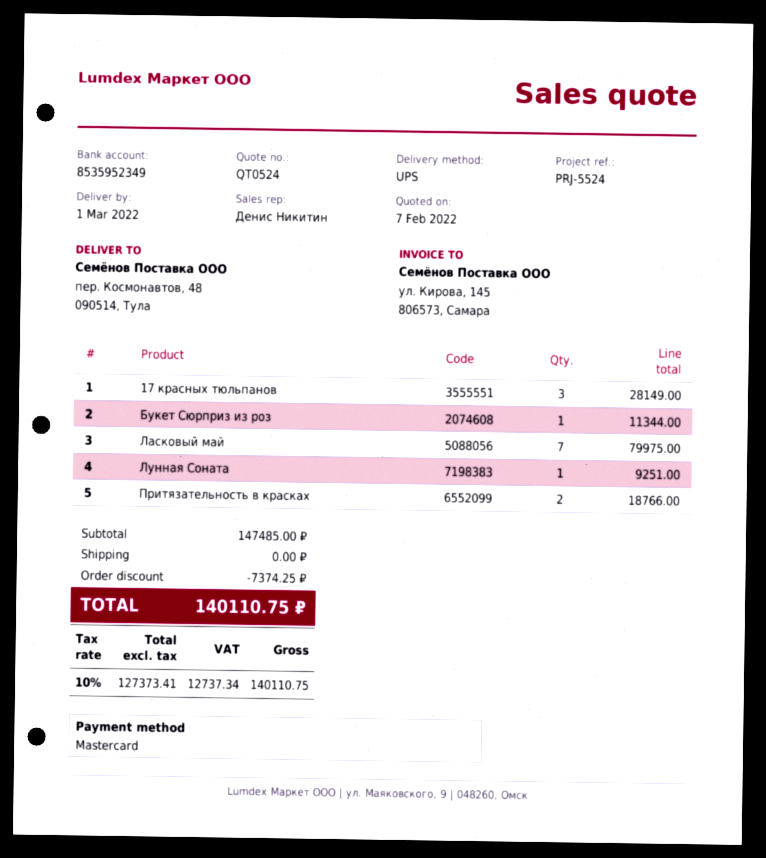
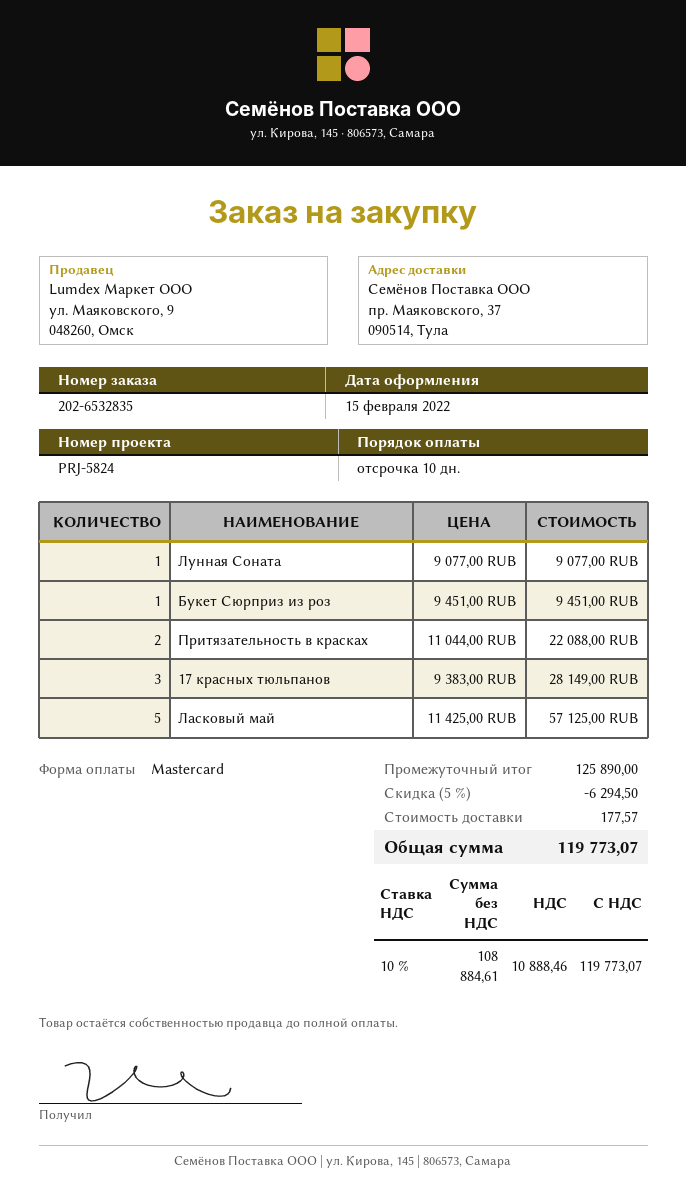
reference: PRJ-5524 -> PRJ-5824
ship to: пер. Космонавтов, 48, 090514, Тула -> пр. Маяковского, 37, 090514, Тула
Букет Сюрприз из роз: 1 for 11344.00 -> 1 for 9451.00
Ласковый май: 7 for 79975.00 -> 5 for 57125.00
Лунная Соната: 1 for 9251.00 -> 1 for 9077.00
Притязательность в красках: 2 for 18766.00 -> 2 for 22088.00
subtotal: 147485.00 -> 125890.00
discount: 7374.25 -> 6294.50
shipping: 0.00 -> 177.57
net: 127373.41 -> 108884.61
tax: 10% = 12737.34 -> 10% = 10888.46
total: 140110.75 -> 119773.07

